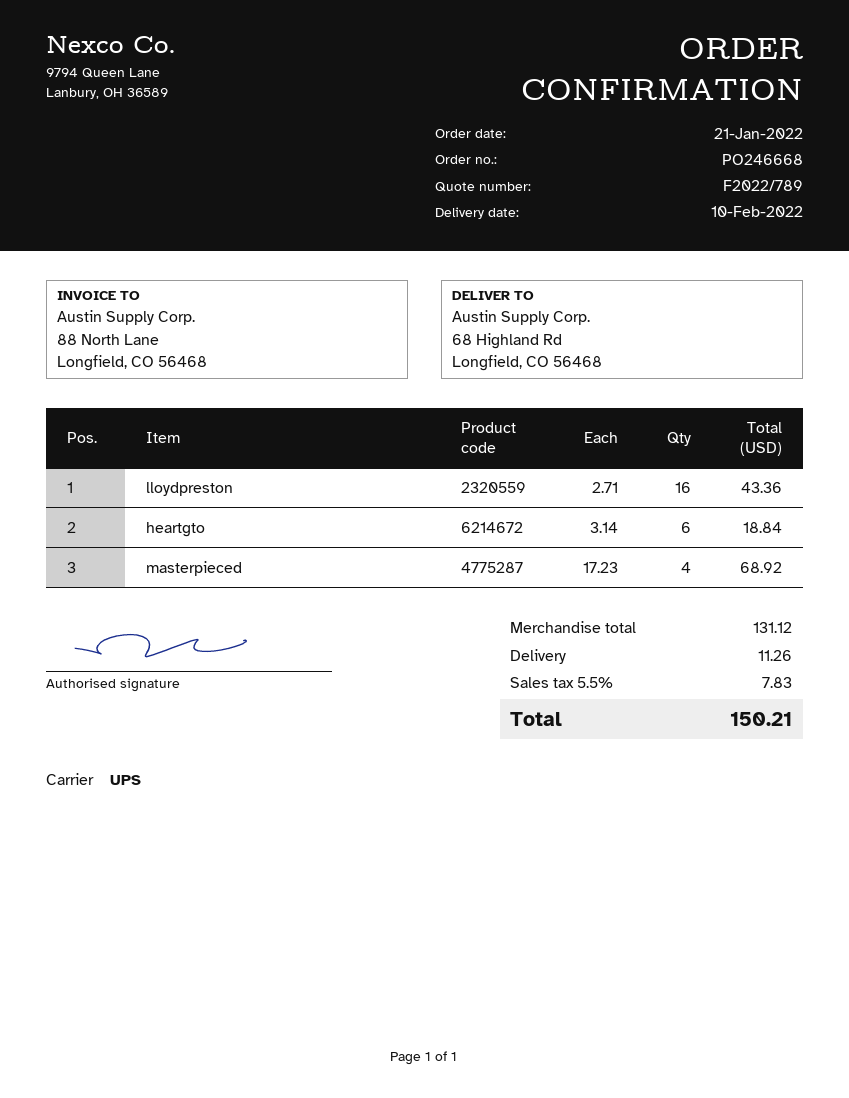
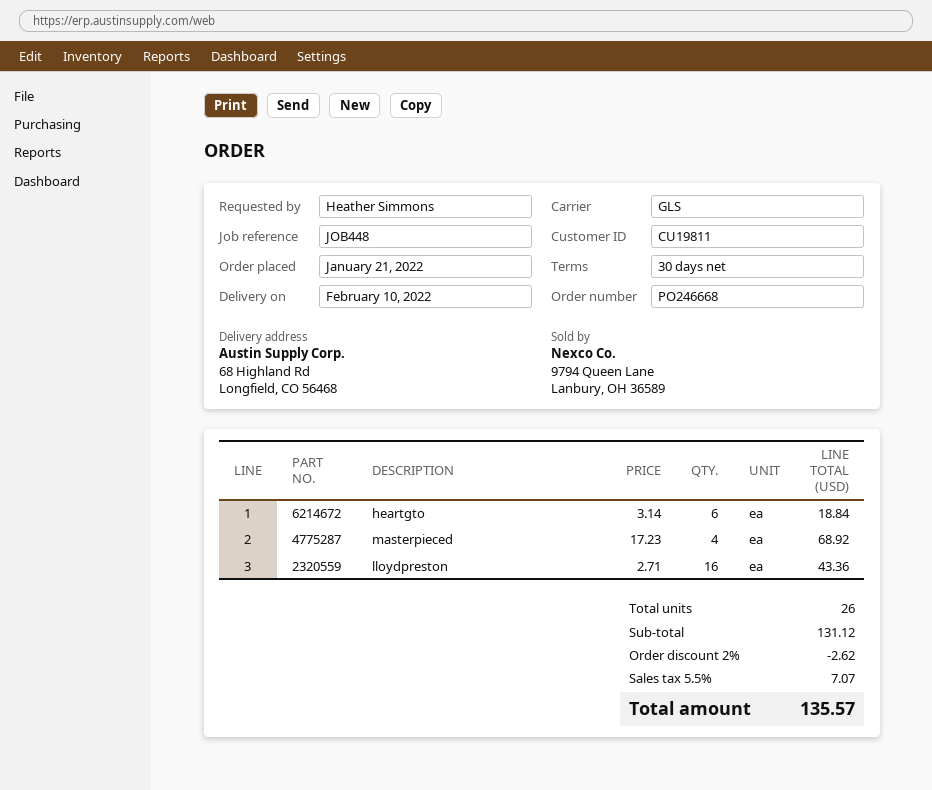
shipping method: UPS -> GLS
discount: none -> 2% = 2.62
shipping: 11.26 -> none
tax: 5.5% = 7.83 -> 5.5% = 7.07
total: 150.21 -> 135.57

